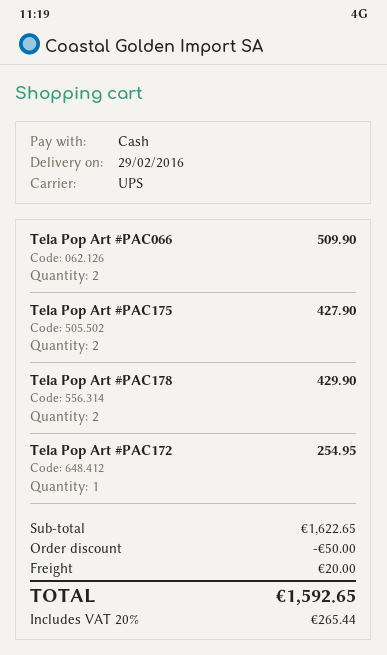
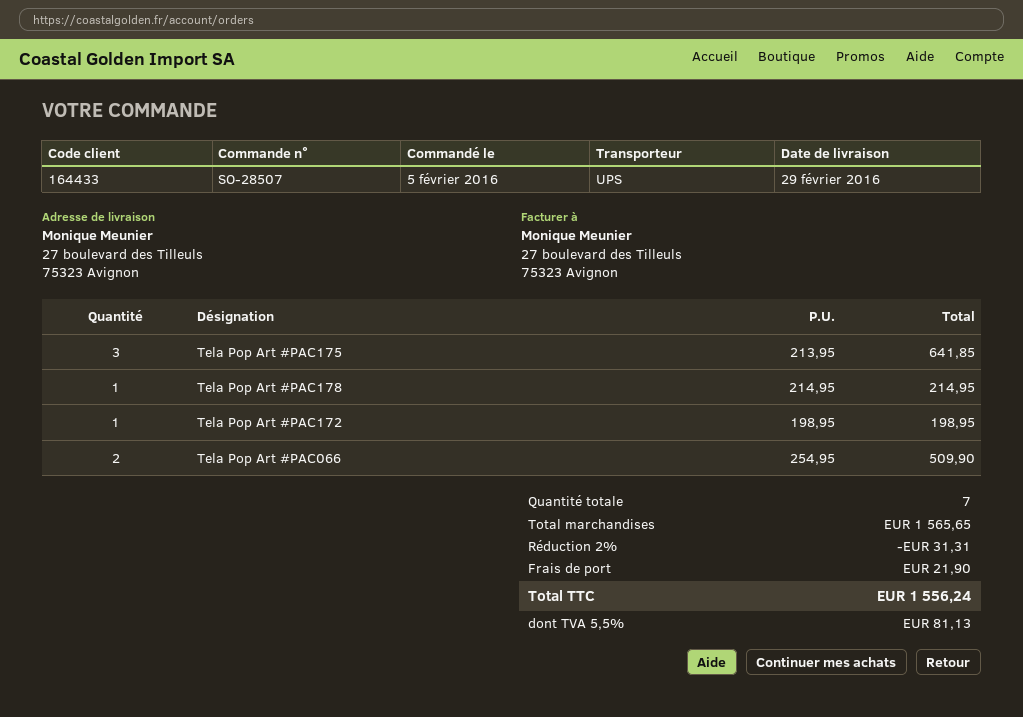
Tela Pop Art #PAC175: 2 for 427.90 -> 3 for 641.85
Tela Pop Art #PAC178: 2 for 429.90 -> 1 for 214.95
Tela Pop Art #PAC172: 1 for 254.95 -> 1 for 198.95
subtotal: 1622.65 -> 1565.65
discount: 50.00 -> 31.31
shipping: 20.00 -> 21.90
tax: 20% = 265.44 -> 5.5% = 81.13
total: 1592.65 -> 1556.24

